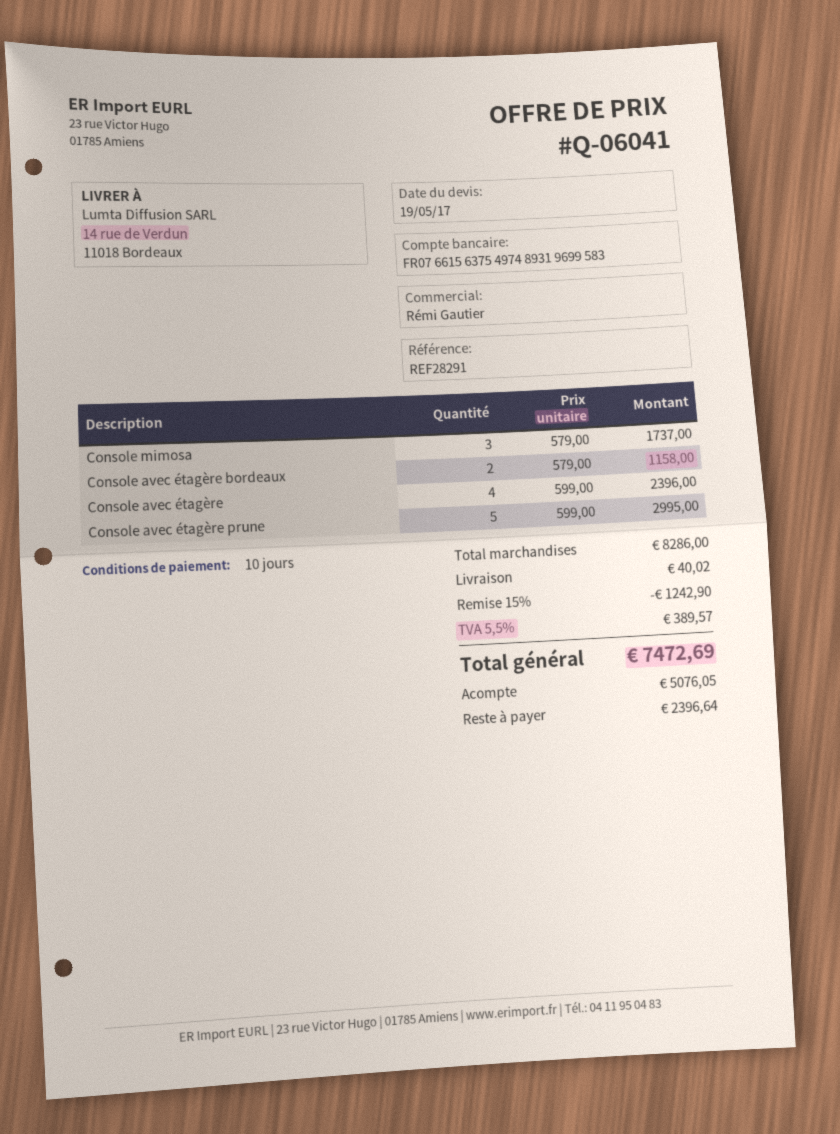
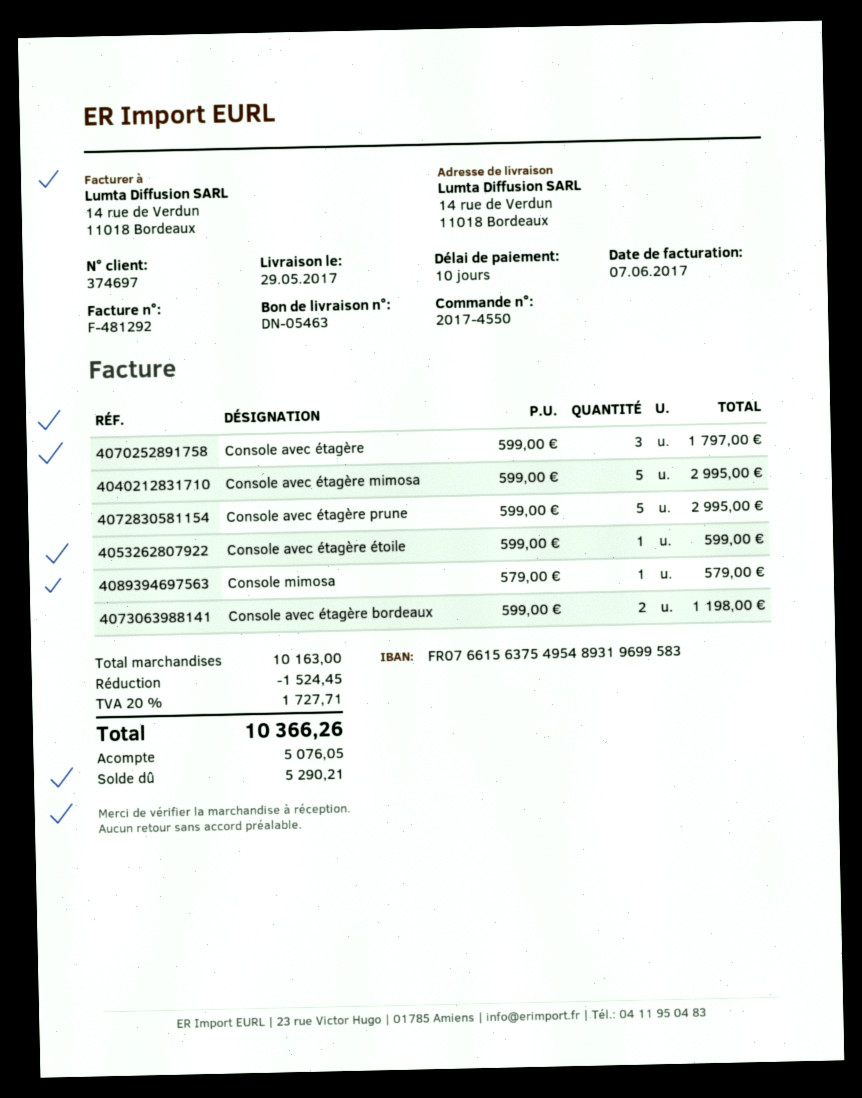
bank account: FR0766156375497489319699583 -> FR0766156375495489319699583
Console mimosa: 3 x 579.00 = 1737.00 -> 1 x 579.00 = 579.00
Console avec étagère bordeaux: 2 x 579.00 = 1158.00 -> 2 x 599.00 = 1198.00
Console avec étagère: 4 x 599.00 = 2396.00 -> 3 x 599.00 = 1797.00
Console avec étagère mimosa: none -> 5 x 599.00 = 2995.00
Console avec étagère étoile: none -> 1 x 599.00 = 599.00
subtotal: 8286.00 -> 10163.00
discount: 1242.90 -> 1524.45
shipping: 40.02 -> none
tax: 5.5% = 389.57 -> 20% = 1727.71
total: 7472.69 -> 10366.26
balance: 2396.64 -> 5290.21

